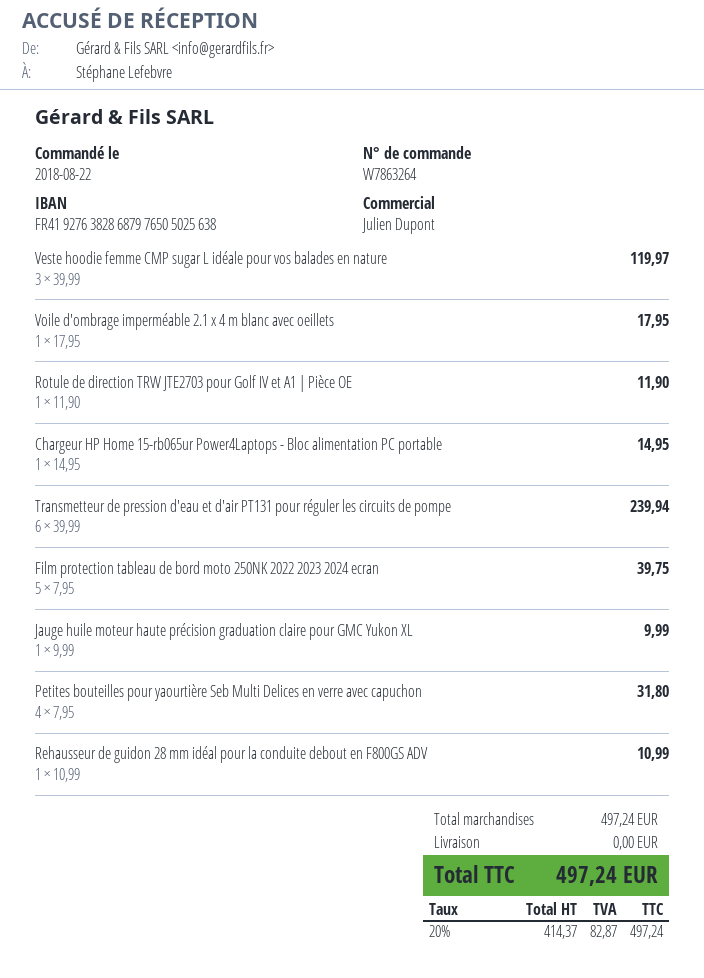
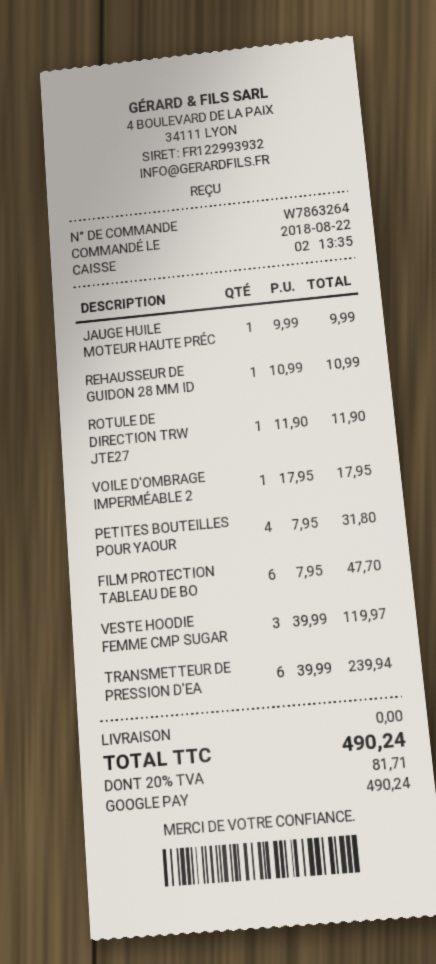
Chargeur HP Home 15-rb065ur Power4Laptops - Bloc alimentation PC portable: 1 x 14.95 = 14.95 -> none
Film protection tableau de bord moto 250NK 2022 2023 2024 ecran: 5 x 7.95 = 39.75 -> 6 x 7.95 = 47.70
tax: 20% = 82.87 -> 20% = 81.71
total: 497.24 -> 490.24

